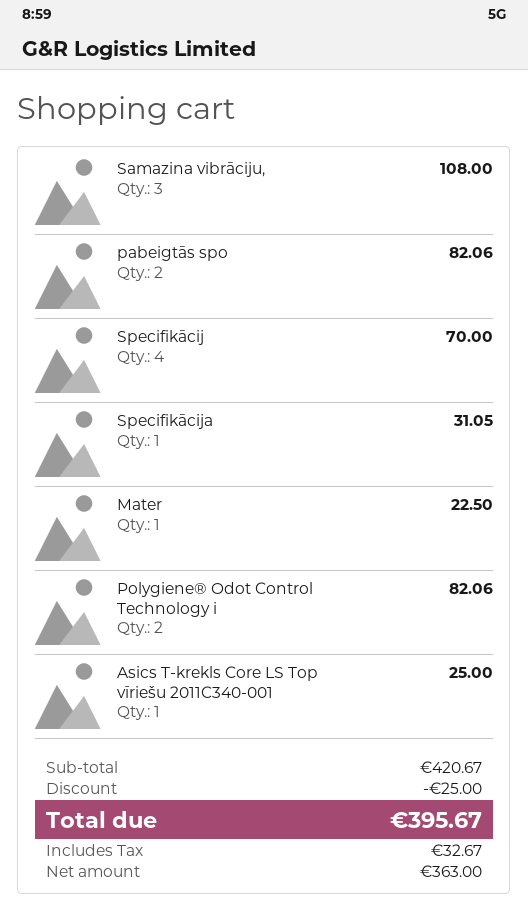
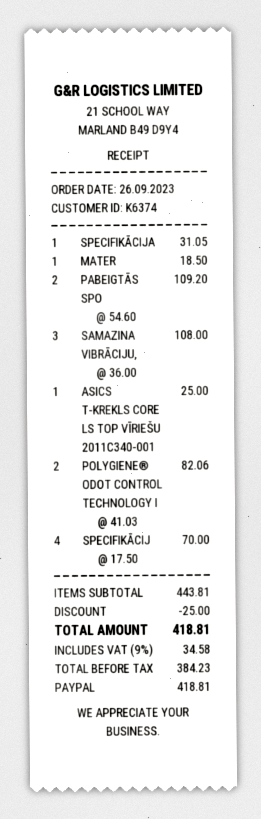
pabeigtās spo: 2 for 82.06 -> 2 for 109.20
Mater: 1 for 22.50 -> 1 for 18.50
subtotal: 420.67 -> 443.81
net: 363.00 -> 384.23
tax: 32.67 -> 34.58
total: 395.67 -> 418.81

